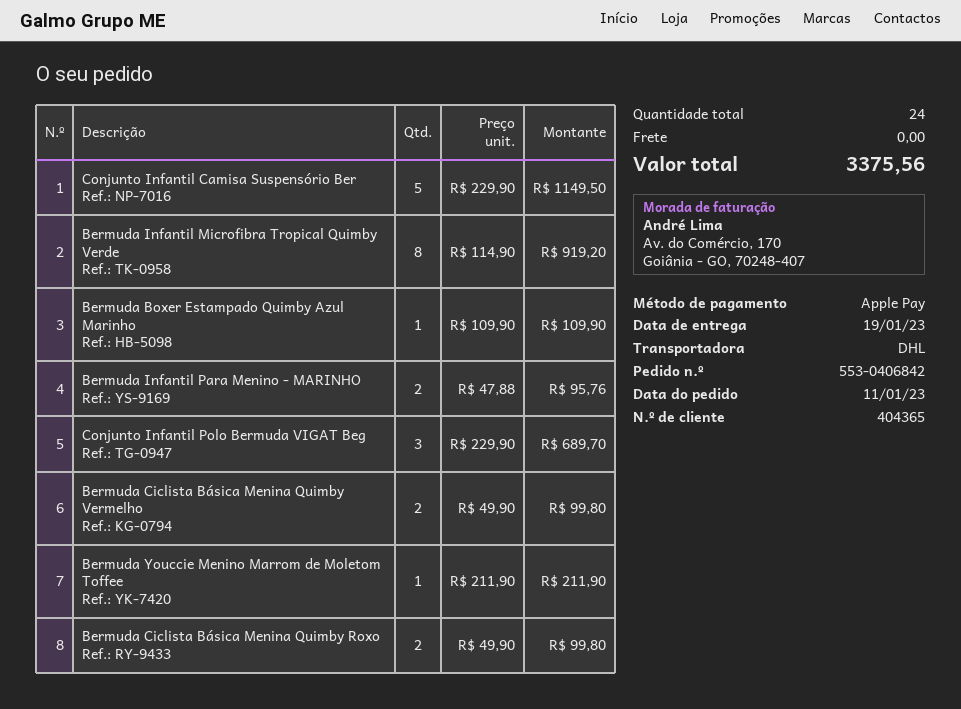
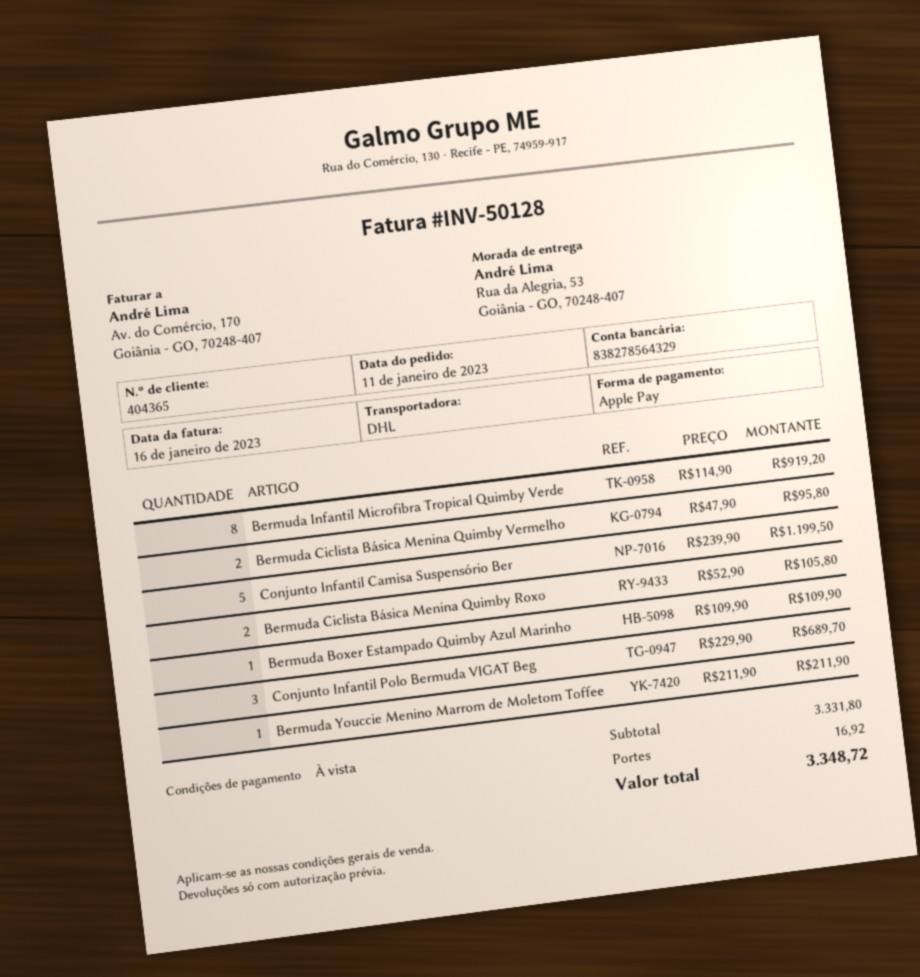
Conjunto Infantil Camisa Suspensório Ber: 5 x 229.90 = 1149.50 -> 5 x 239.90 = 1199.50
Bermuda Infantil Para Menino - MARINHO: 2 x 47.88 = 95.76 -> none
Bermuda Ciclista Básica Menina Quimby Vermelho: 2 x 49.90 = 99.80 -> 2 x 47.90 = 95.80
Bermuda Ciclista Básica Menina Quimby Roxo: 2 x 49.90 = 99.80 -> 2 x 52.90 = 105.80
shipping: 0.00 -> 16.92
total: 3375.56 -> 3348.72

